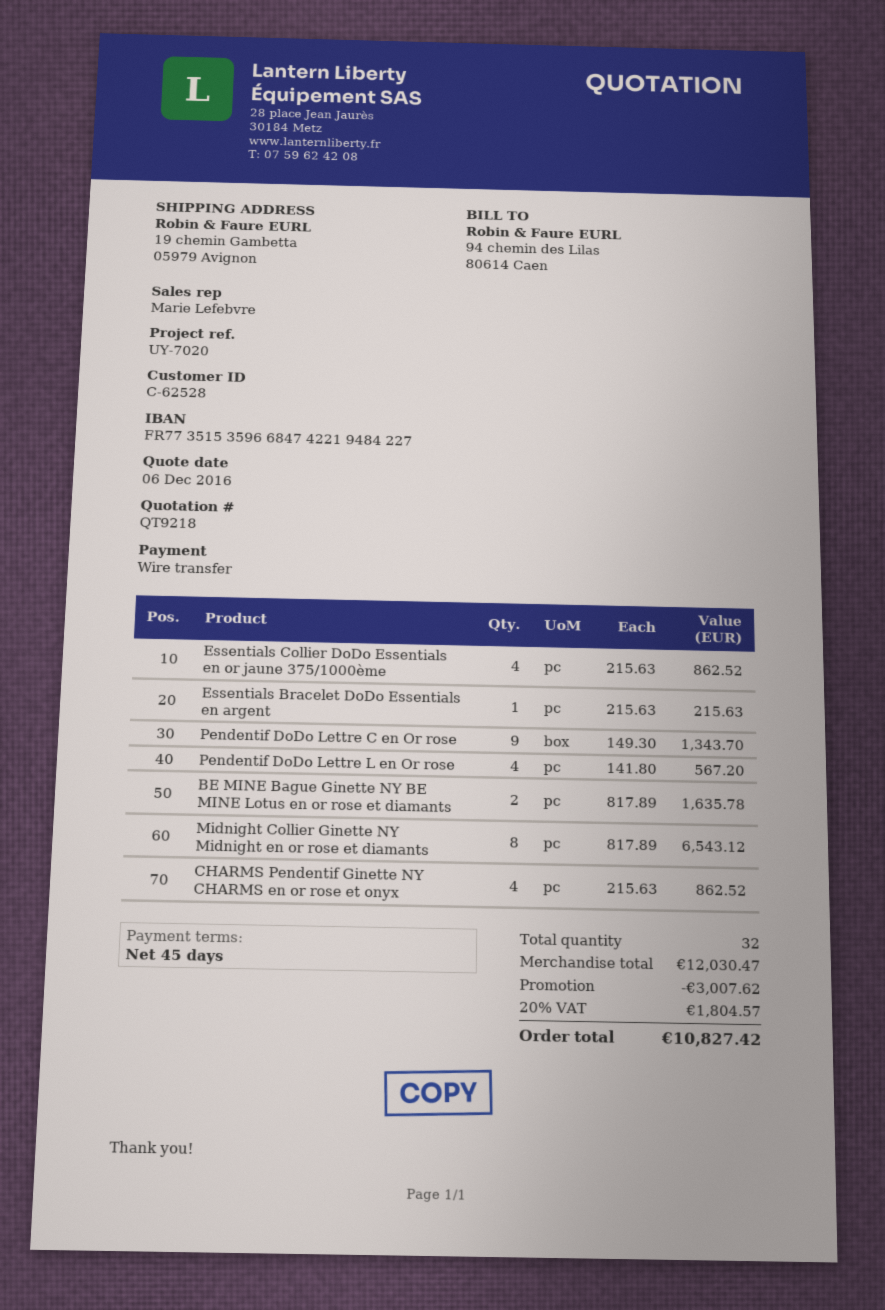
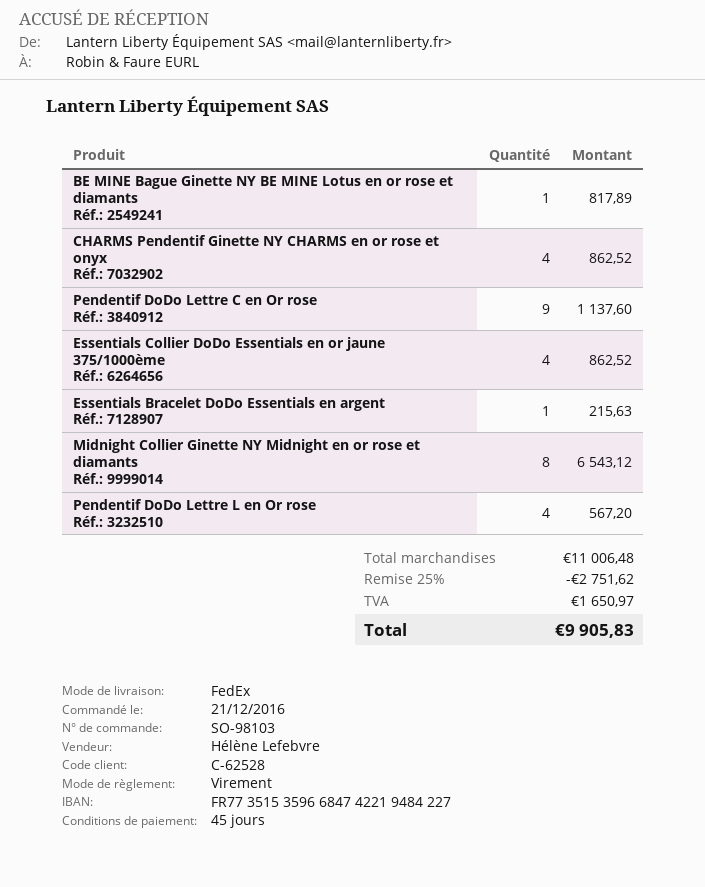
sales rep: Marie Lefebvre -> Hélène Lefebvre
Pendentif DoDo Lettre C en Or rose: 9 for 1343.70 -> 9 for 1137.60
BE MINE Bague Ginette NY BE MINE Lotus en or rose et diamants: 2 for 1635.78 -> 1 for 817.89
subtotal: 12030.47 -> 11006.48
discount: 3007.62 -> 2751.62
tax: 1804.57 -> 1650.97
total: 10827.42 -> 9905.83

